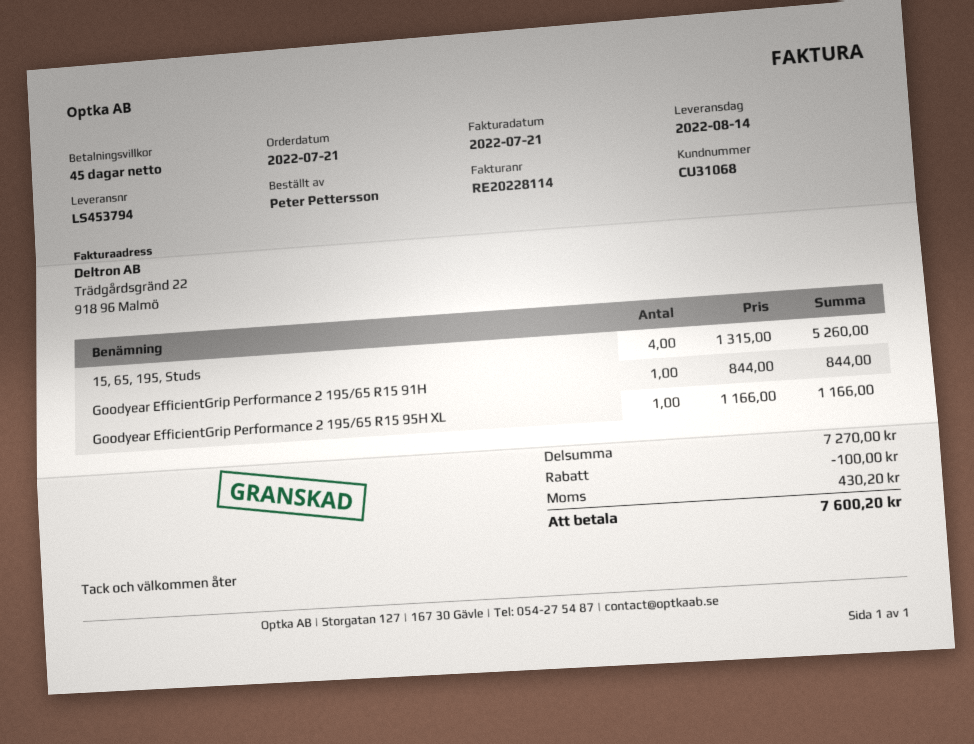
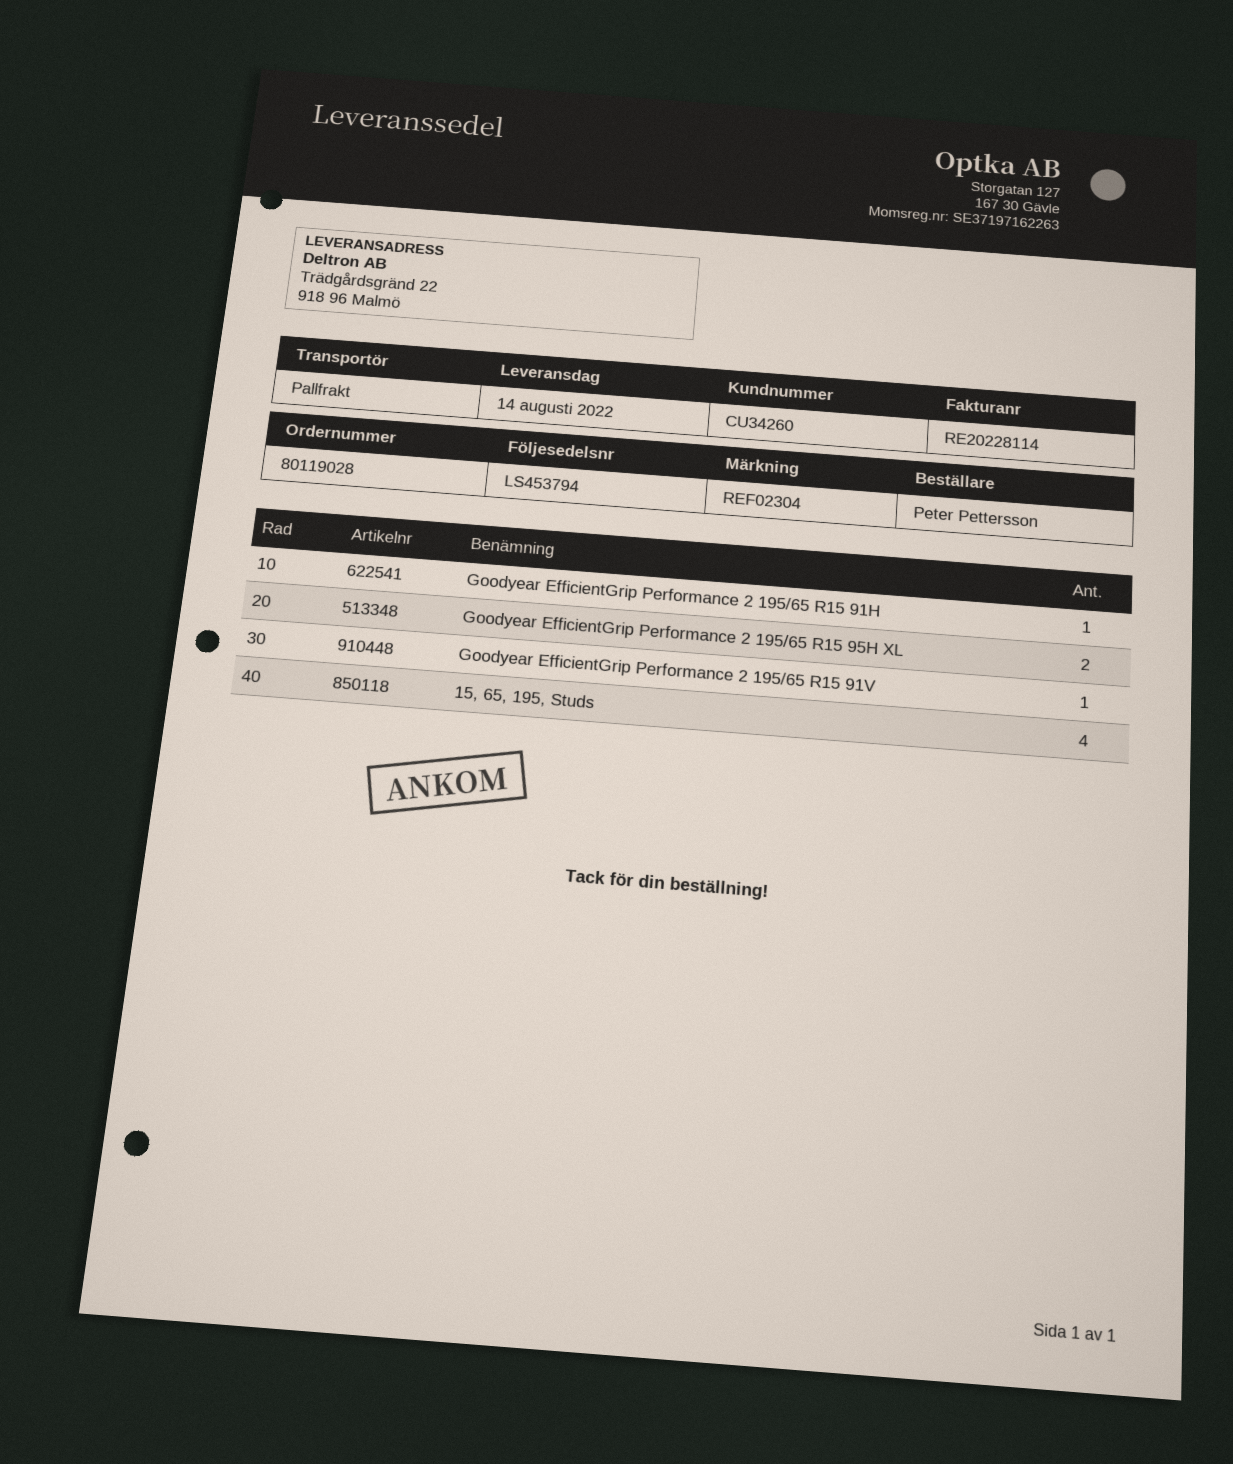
customer number: CU31068 -> CU34260
Goodyear EfficientGrip Performance 2 195/65 R15 95H XL: 1 -> 2
Goodyear EfficientGrip Performance 2 195/65 R15 91V: none -> 1

